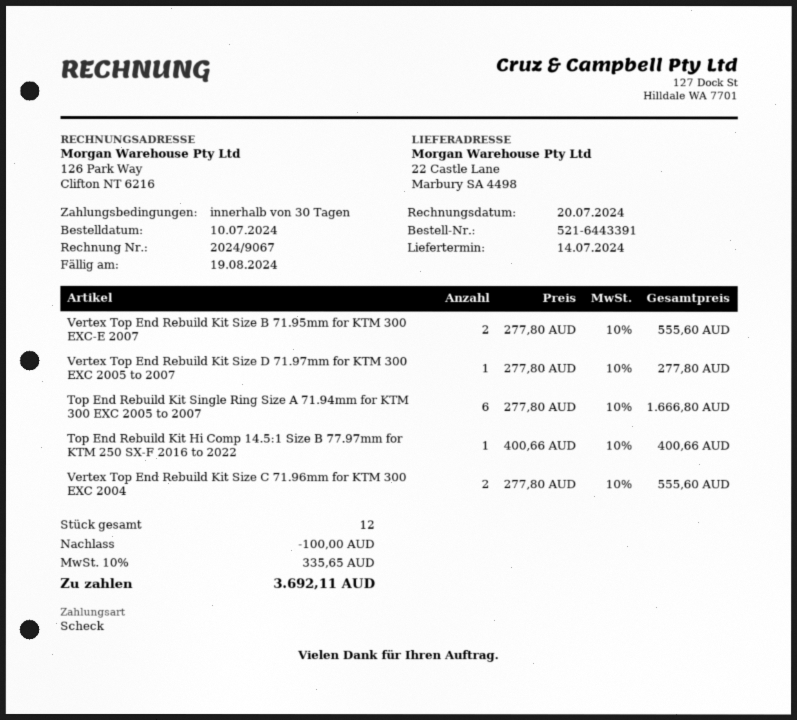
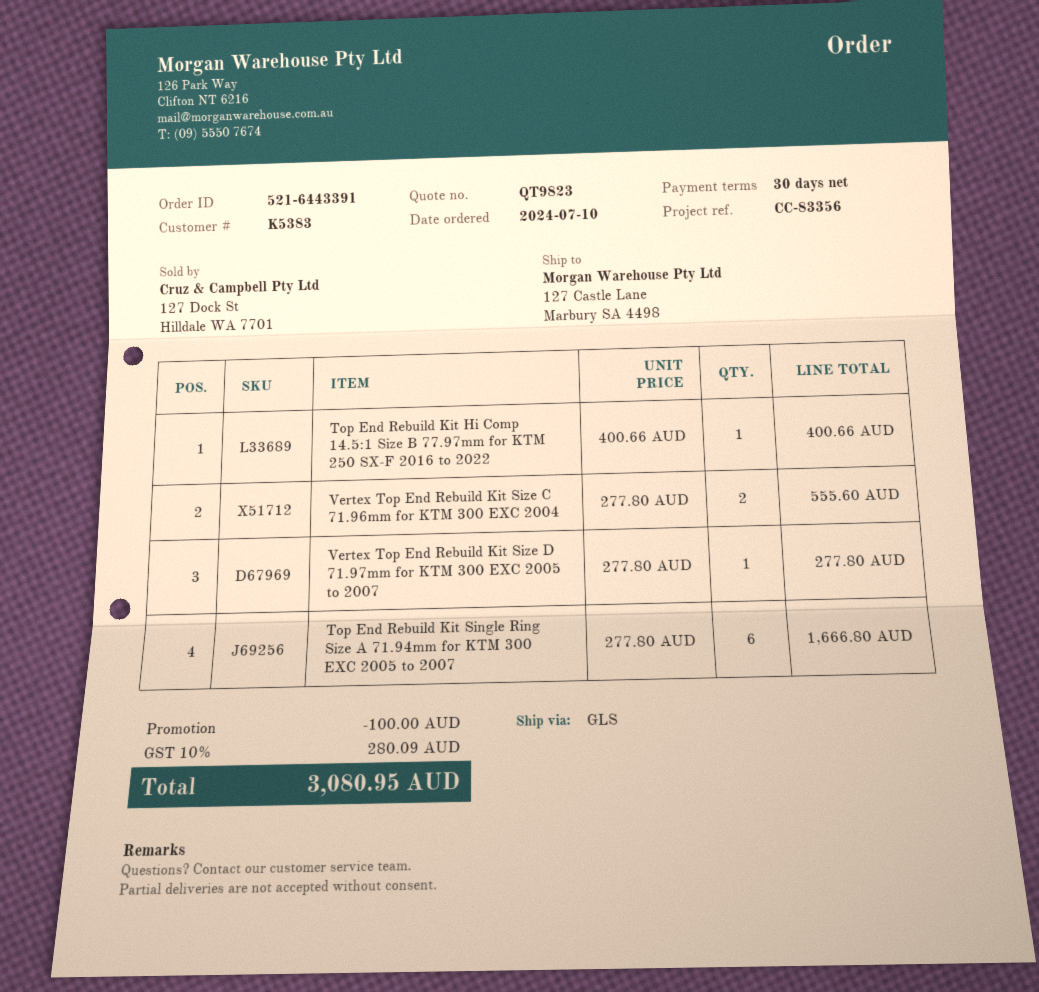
ship to: 22 Castle Lane, Marbury SA 4498 -> 127 Castle Lane, Marbury SA 4498
Vertex Top End Rebuild Kit Size B 71.95mm for KTM 300 EXC-E 2007: 2 x 277.80 = 555.60 -> none
tax: 10% = 335.65 -> 10% = 280.09
total: 3692.11 -> 3080.95

